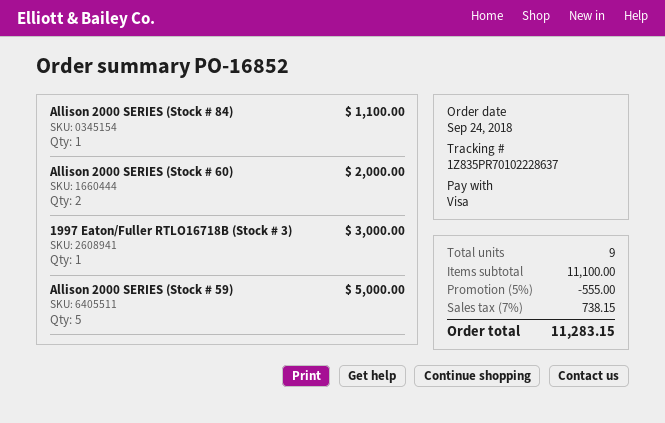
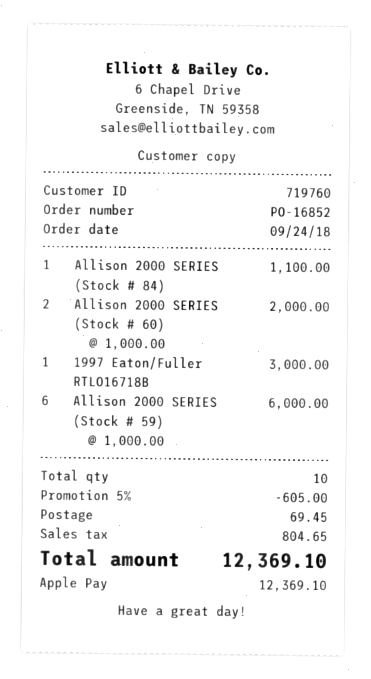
payment method: Visa -> Apple Pay
Allison 2000 SERIES (Stock # 59): 5 for 5000.00 -> 6 for 6000.00
total quantity: 9 -> 10
discount: 5% = 555.00 -> 5% = 605.00
shipping: none -> 69.45
tax: 738.15 -> 804.65
total: 11283.15 -> 12369.10

